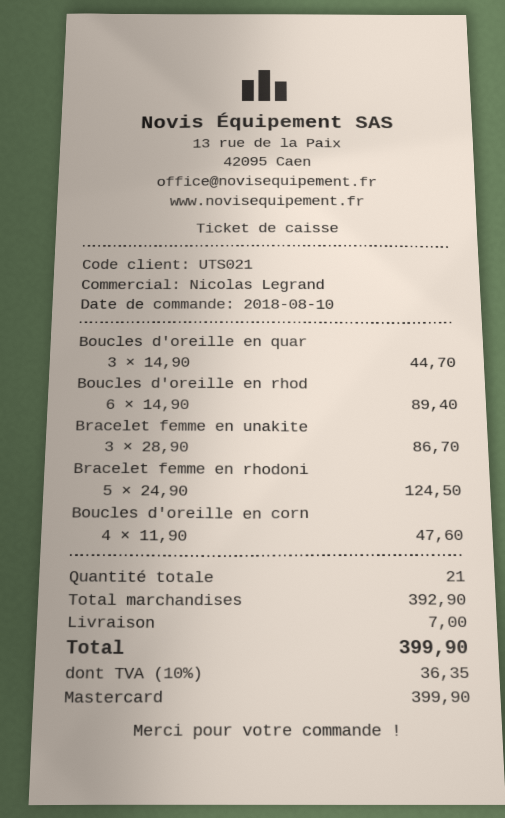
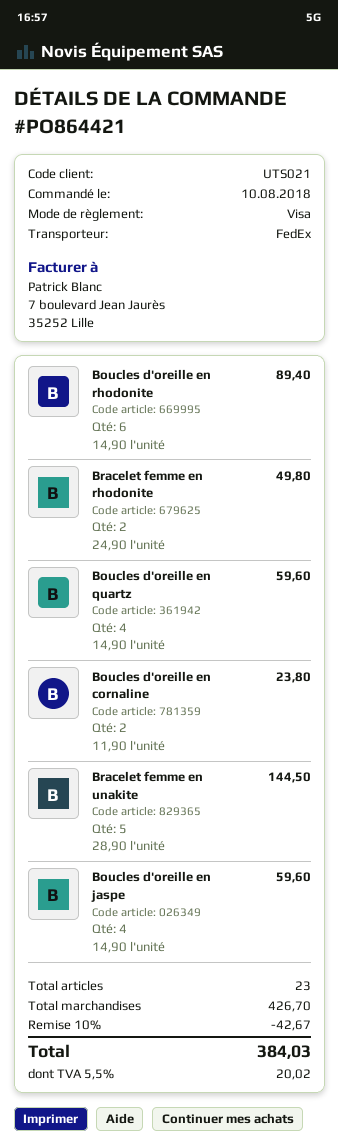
payment method: Mastercard -> Visa
Boucles d'oreille en quar: 3 x 14.90 = 44.70 -> 4 x 14.90 = 59.60
Bracelet femme en unakite: 3 x 28.90 = 86.70 -> 5 x 28.90 = 144.50
Bracelet femme en rhodoni: 5 x 24.90 = 124.50 -> 2 x 24.90 = 49.80
Boucles d'oreille en corn: 4 x 11.90 = 47.60 -> 2 x 11.90 = 23.80
Boucles d'oreille en jaspe: none -> 4 x 14.90 = 59.60
total quantity: 21 -> 23
subtotal: 392.90 -> 426.70
discount: none -> 10% = 42.67
shipping: 7.00 -> none
tax: 10% = 36.35 -> 5.5% = 20.02
total: 399.90 -> 384.03

